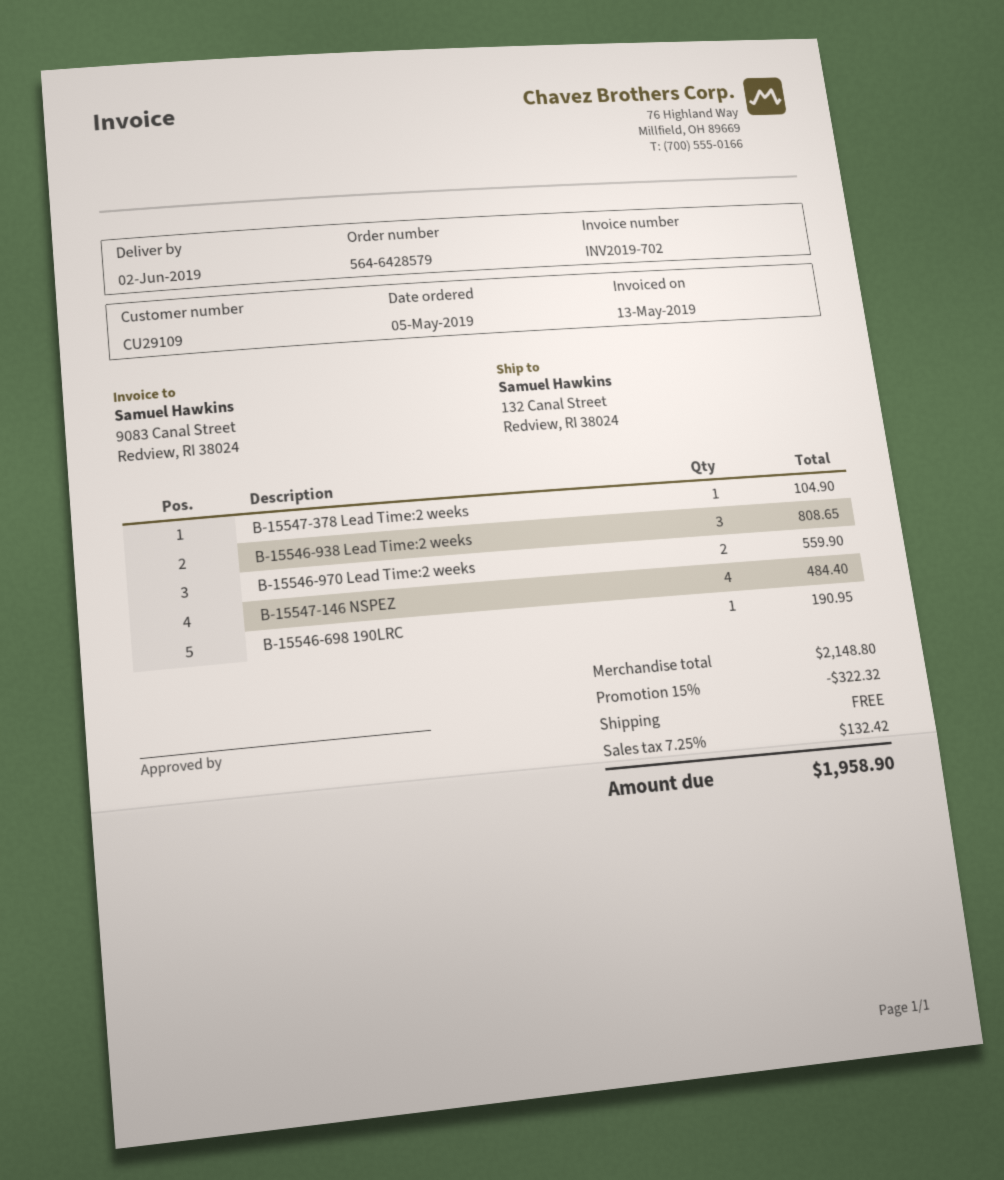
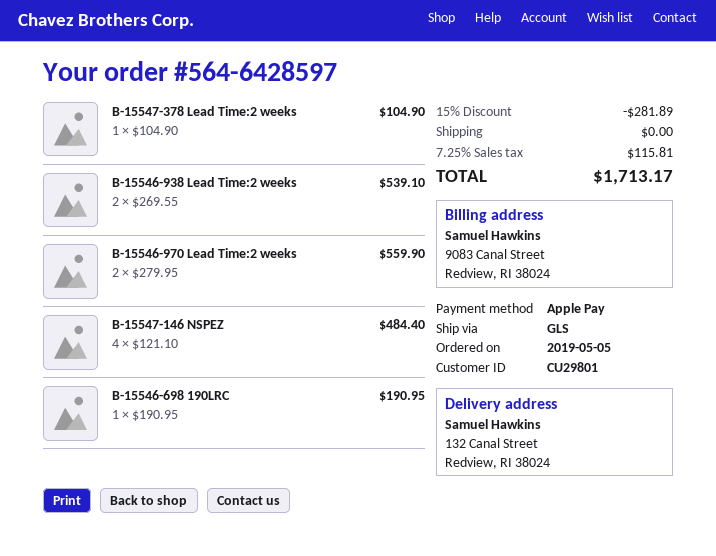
order number: 564-6428579 -> 564-6428597
customer number: CU29109 -> CU29801
B-15546-938 Lead Time:2 weeks: 3 for 808.65 -> 2 for 539.10
discount: 15% = 322.32 -> 15% = 281.89
tax: 7.25% = 132.42 -> 7.25% = 115.81
total: 1958.90 -> 1713.17

